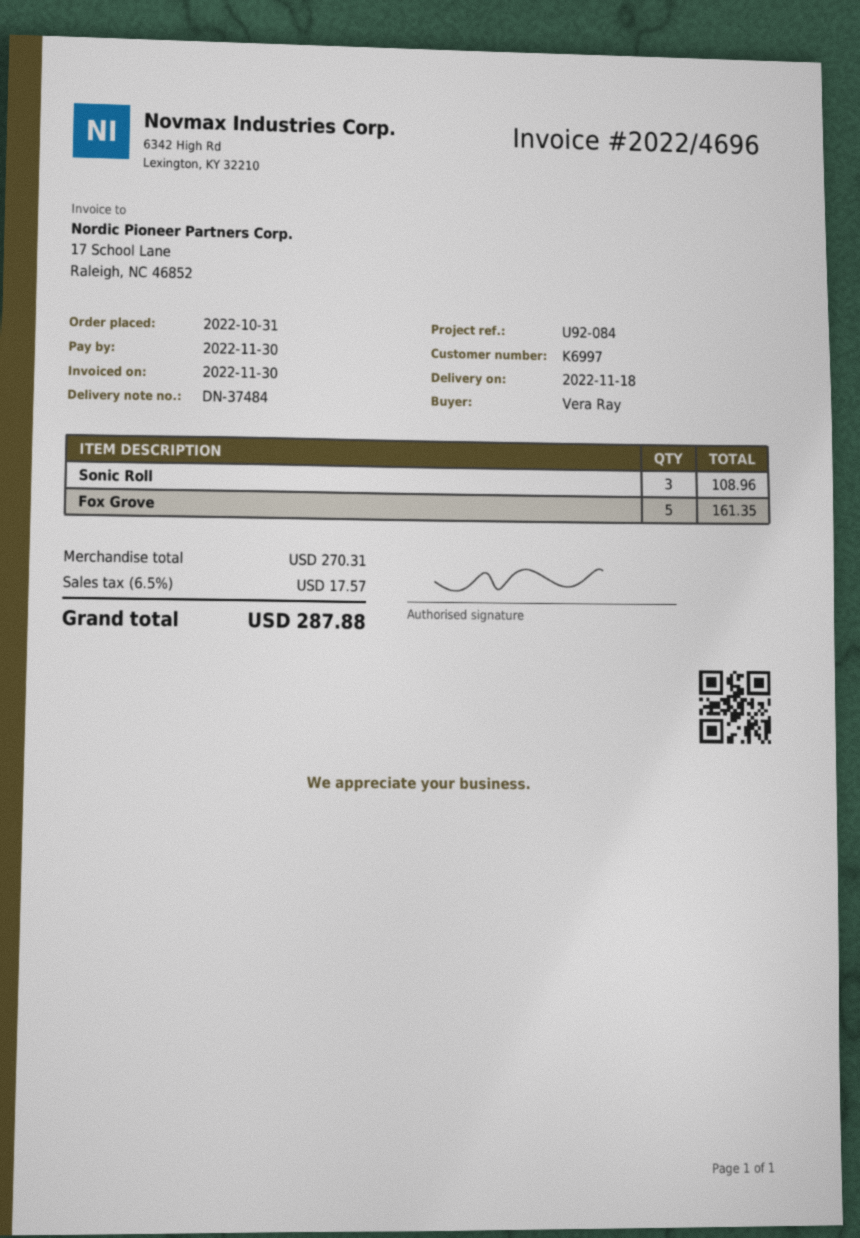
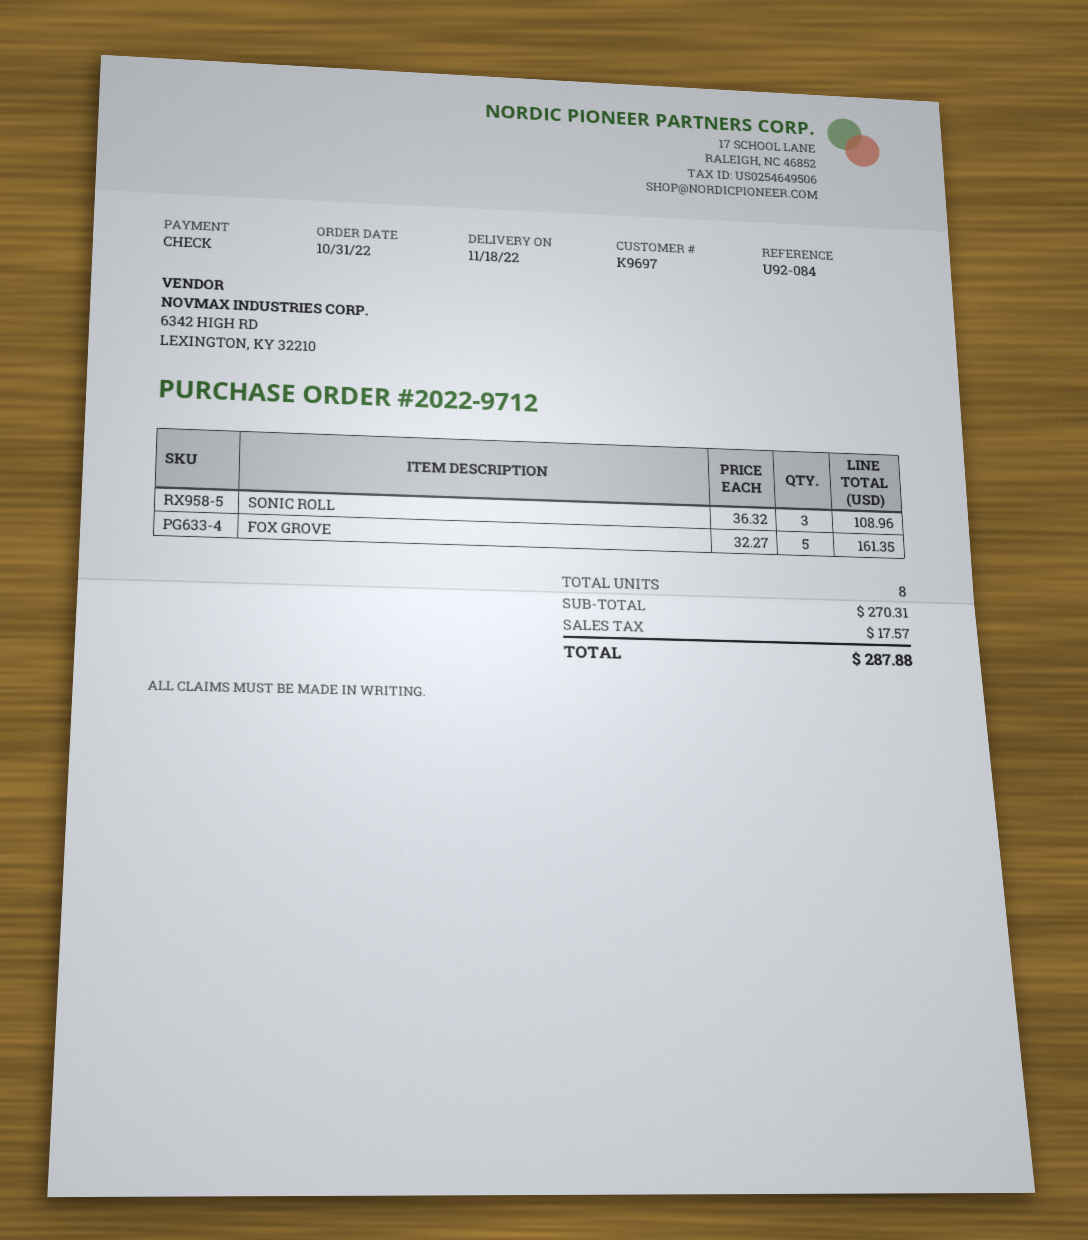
customer number: K6997 -> K9697

